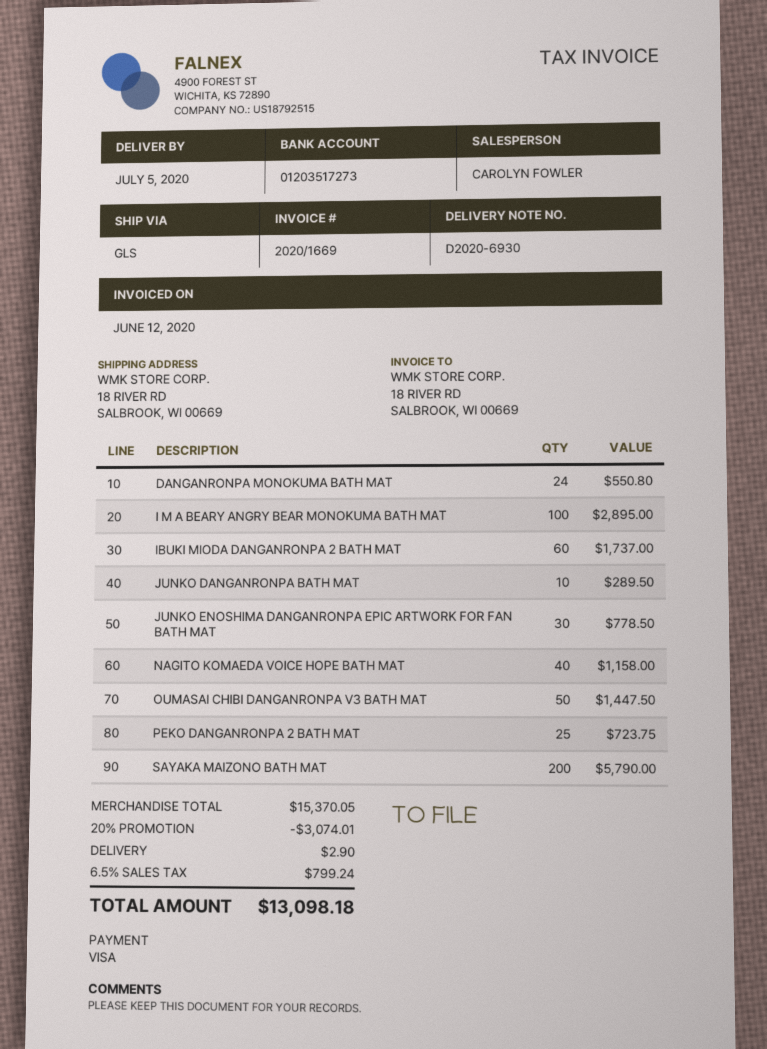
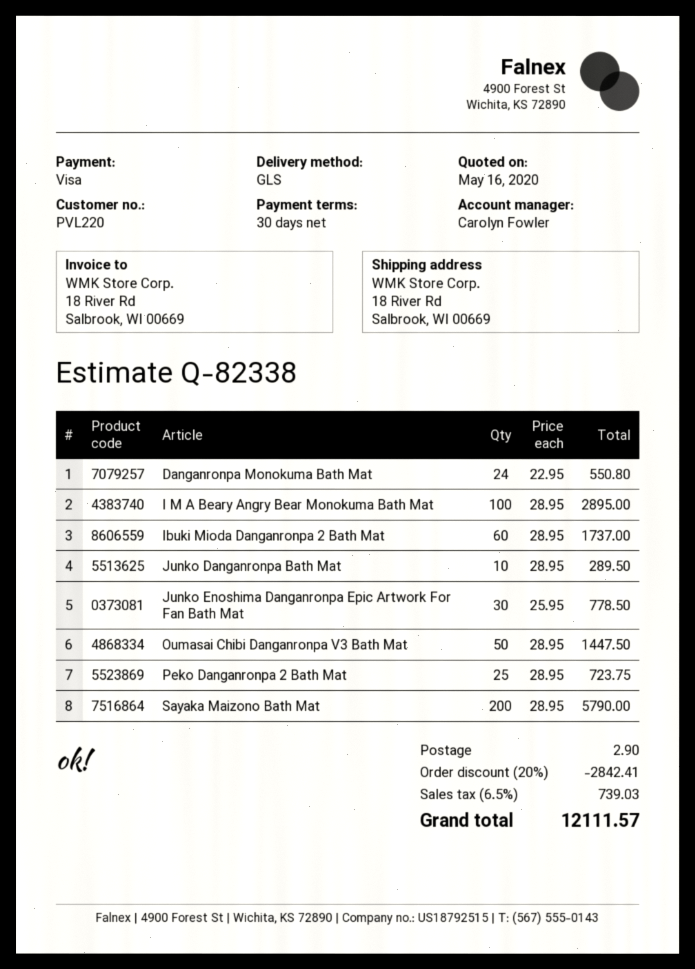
NAGITO KOMAEDA VOICE HOPE BATH MAT: 40 for 1158.00 -> none
discount: 20% = 3074.01 -> 20% = 2842.41
tax: 6.5% = 799.24 -> 6.5% = 739.03
total: 13098.18 -> 12111.57

